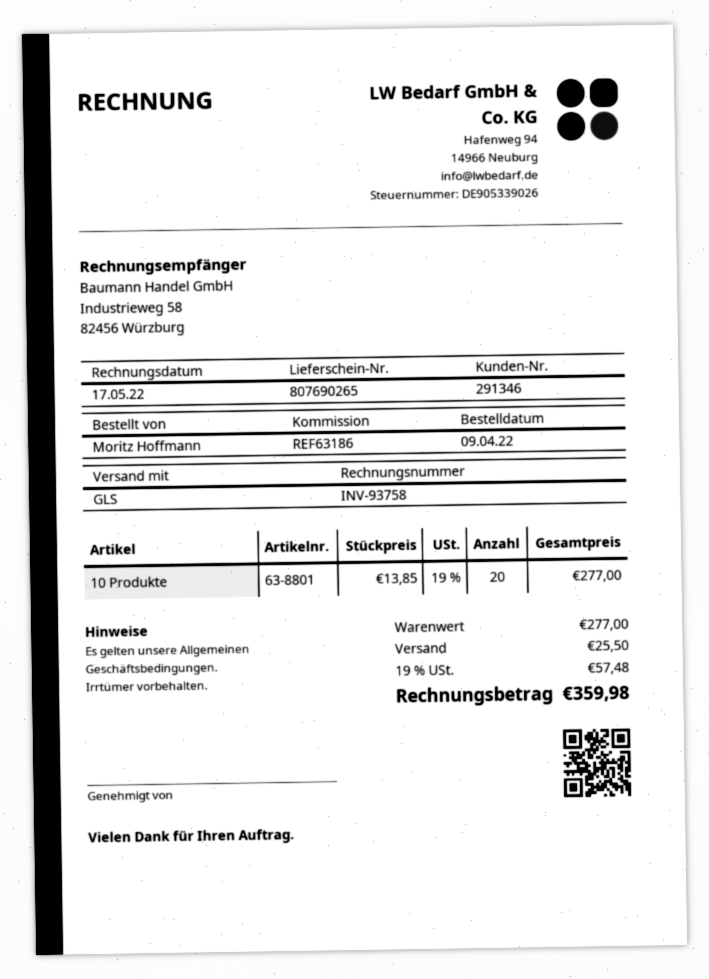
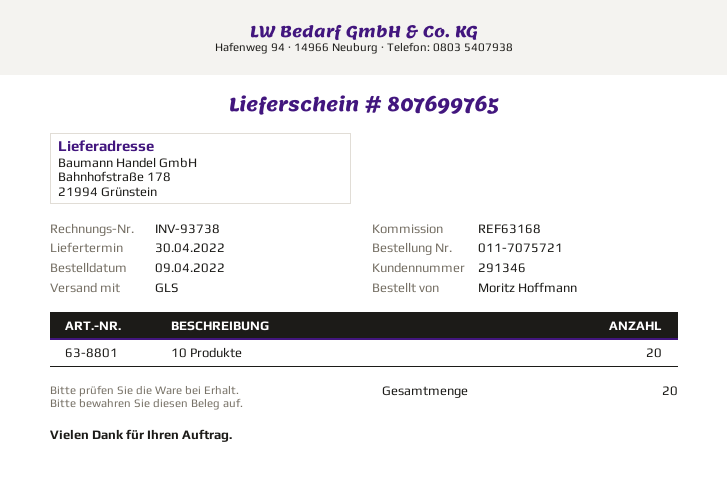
delivery note number: 807690265 -> 807699765
invoice number: INV-93758 -> INV-93738
reference: REF63186 -> REF63168

